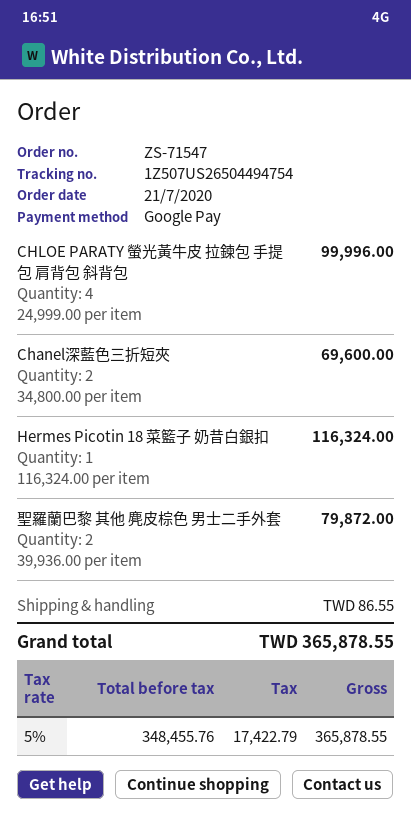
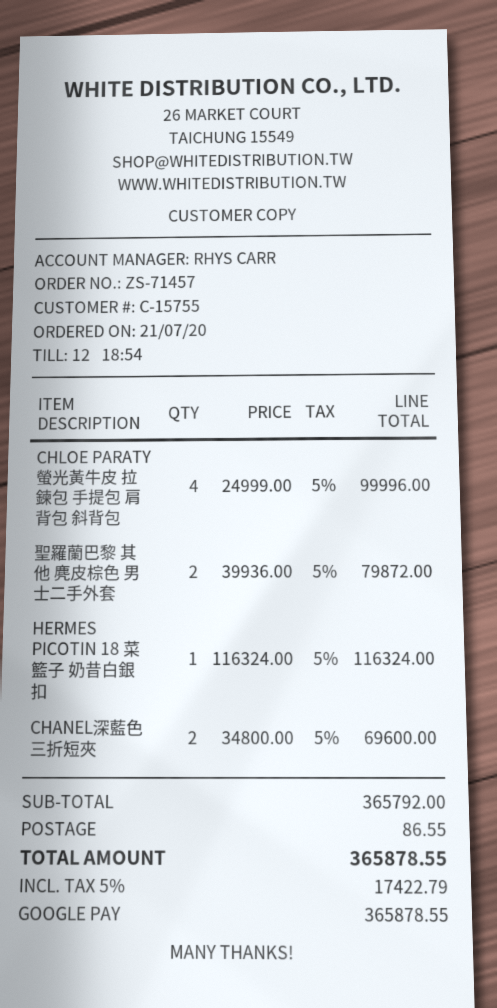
order number: ZS-71547 -> ZS-71457

